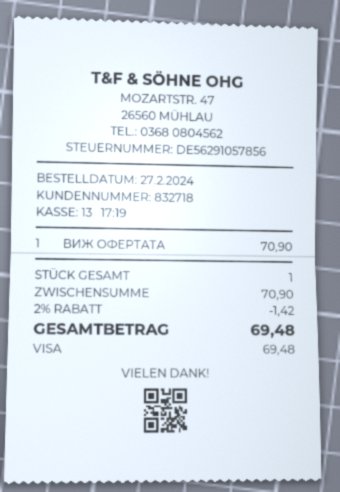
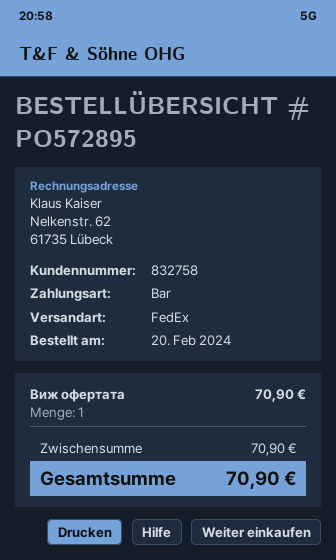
order date: 2024-02-27 -> 2024-02-20
customer number: 832718 -> 832758
payment method: Visa -> cash
discount: 2% = 1.42 -> none
total: 69.48 -> 70.90

